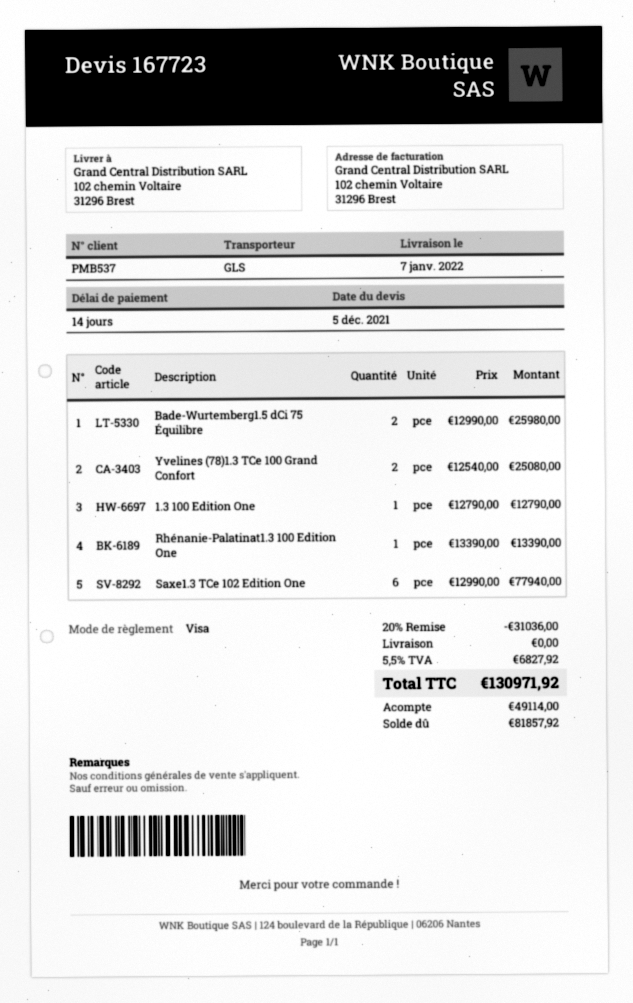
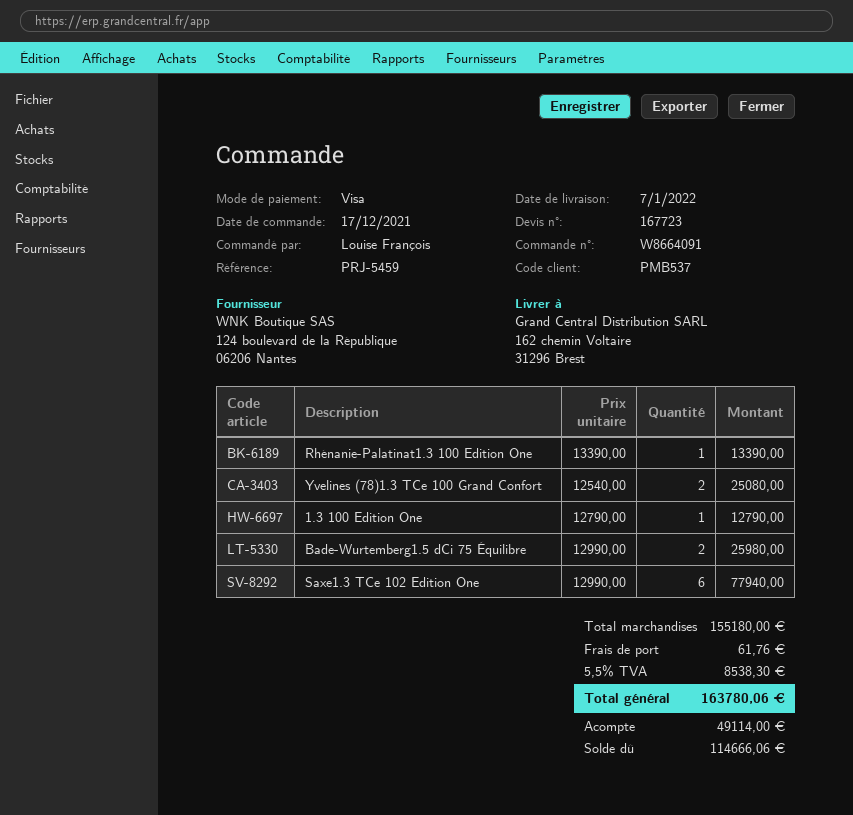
ship to: 102 chemin Voltaire, 31296 Brest -> 162 chemin Voltaire, 31296 Brest
discount: 20% = 31036.00 -> none
shipping: 0.00 -> 61.76
tax: 5.5% = 6827.92 -> 5.5% = 8538.30
total: 130971.92 -> 163780.06
balance: 81857.92 -> 114666.06

